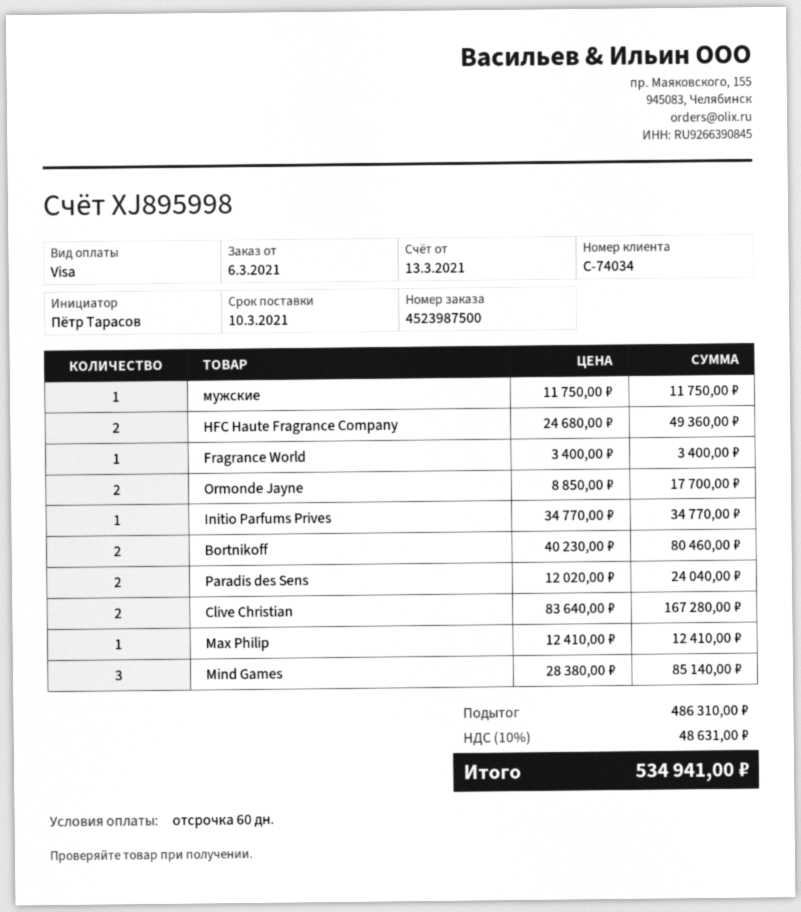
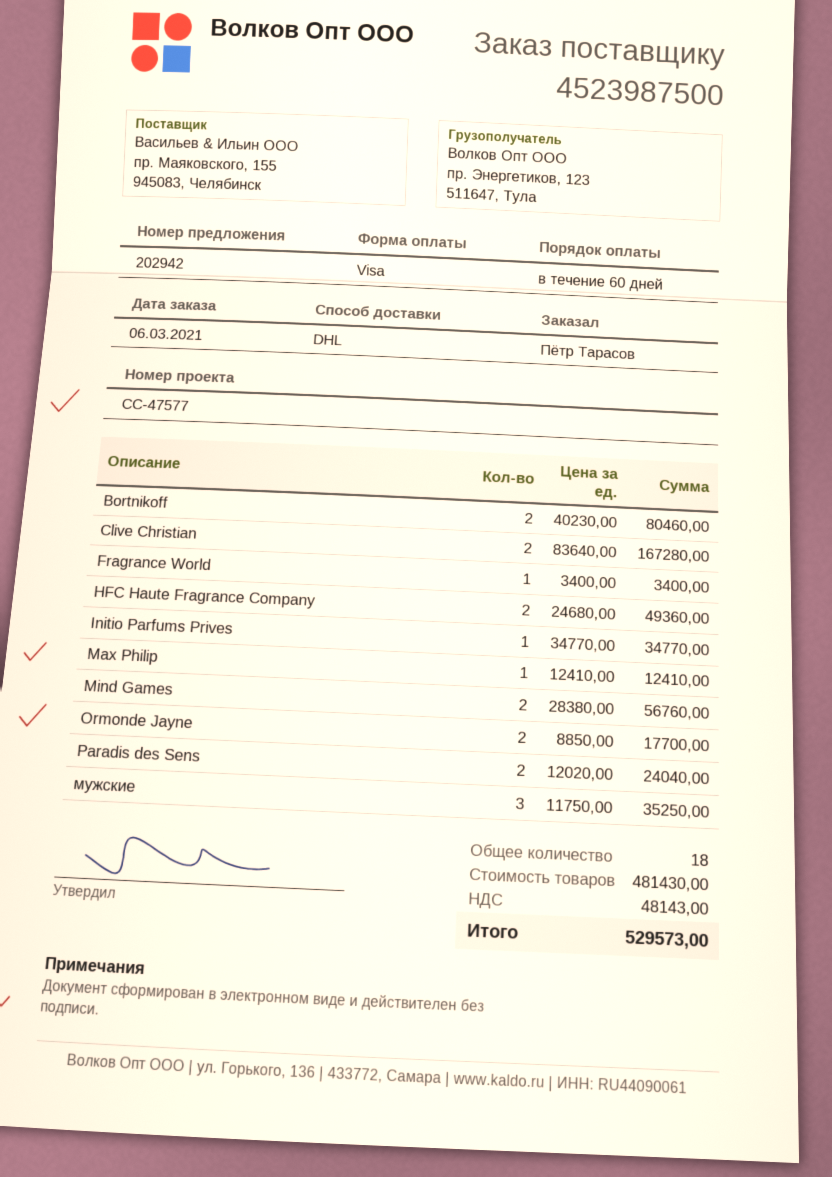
мужские: 1 x 11750.00 = 11750.00 -> 3 x 11750.00 = 35250.00
Mind Games: 3 x 28380.00 = 85140.00 -> 2 x 28380.00 = 56760.00
subtotal: 486310.00 -> 481430.00
tax: 48631.00 -> 48143.00
total: 534941.00 -> 529573.00

